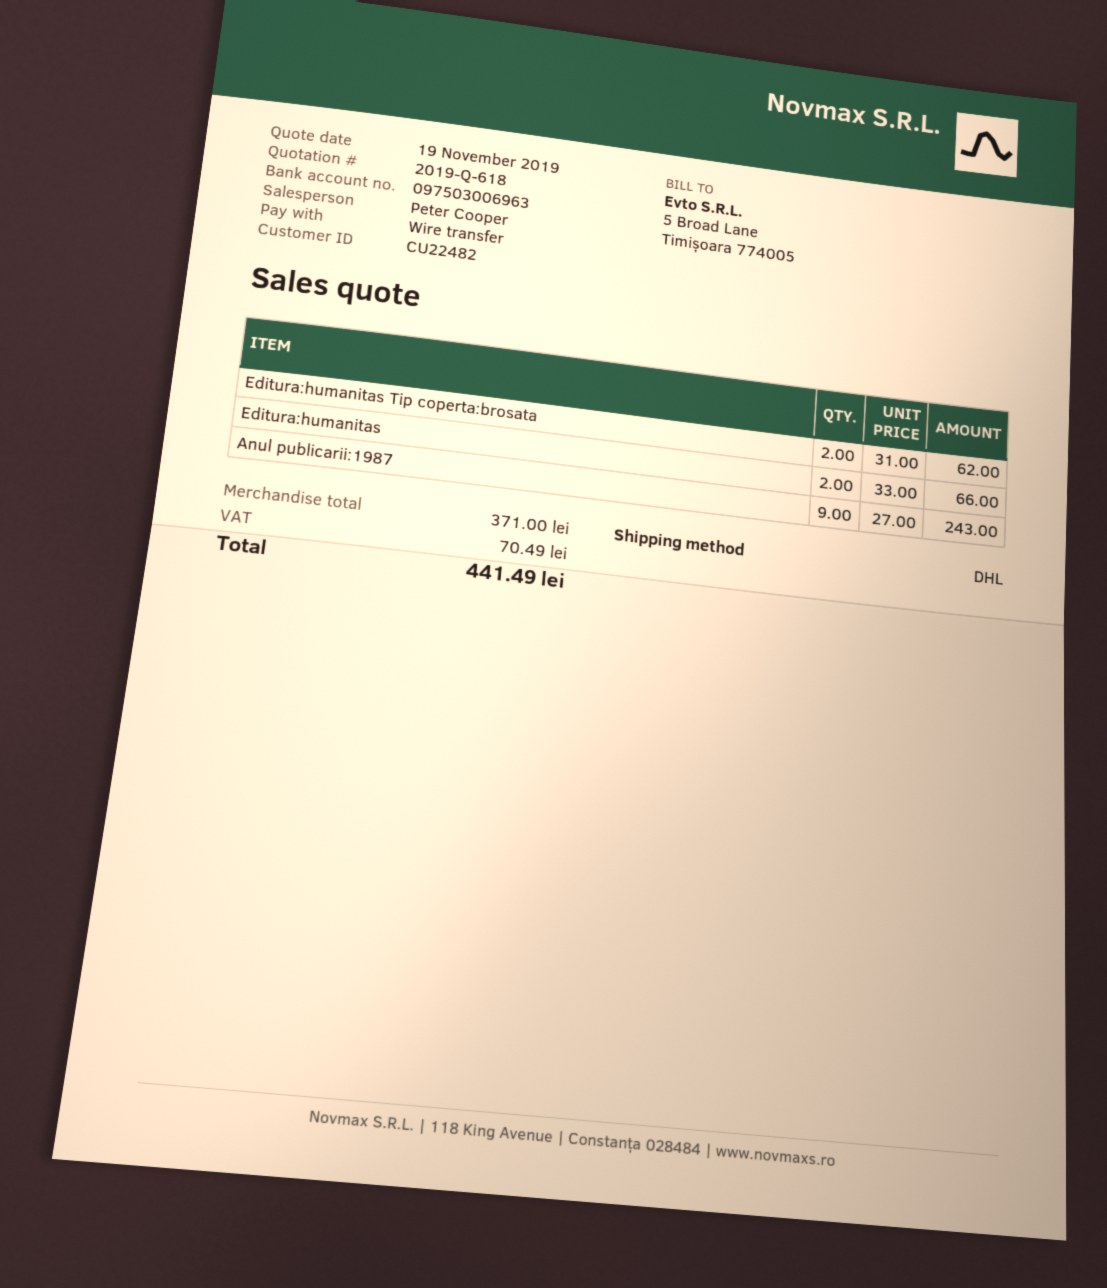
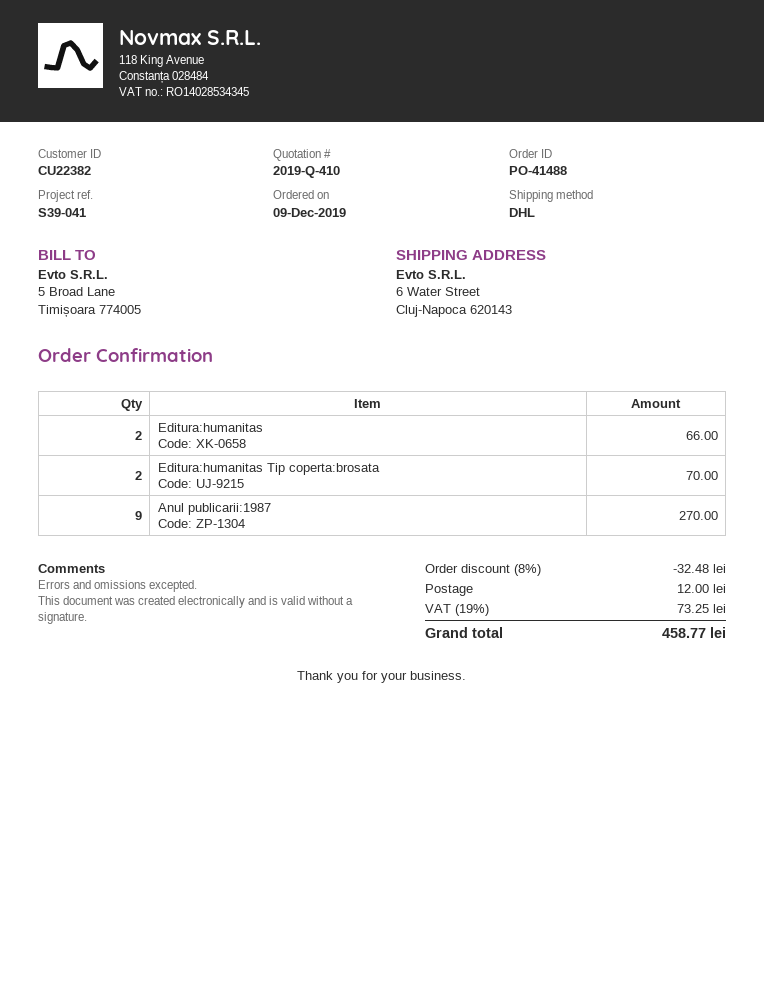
quote number: 2019-Q-618 -> 2019-Q-410
customer number: CU22482 -> CU22382
Editura:humanitas Tip coperta:brosata: 2 for 62.00 -> 2 for 70.00
Anul publicarii:1987: 9 for 243.00 -> 9 for 270.00
discount: none -> 8% = 32.48
shipping: none -> 12.00
tax: 70.49 -> 73.25
total: 441.49 -> 458.77

